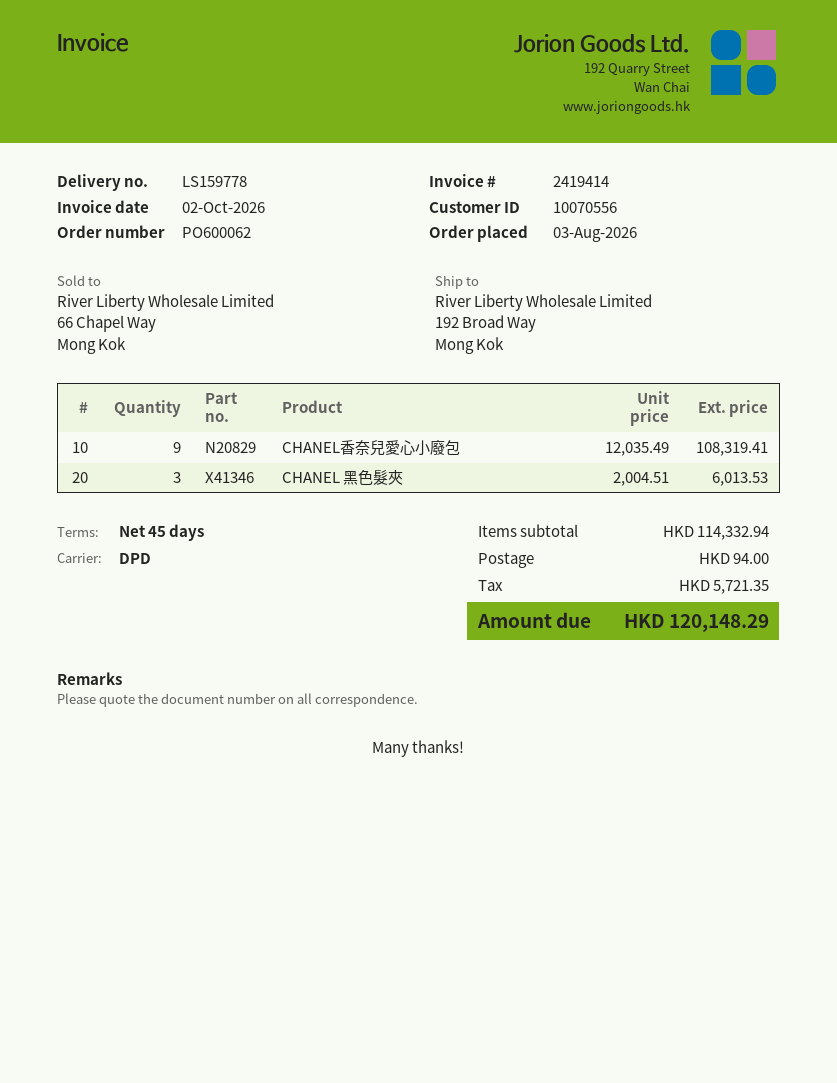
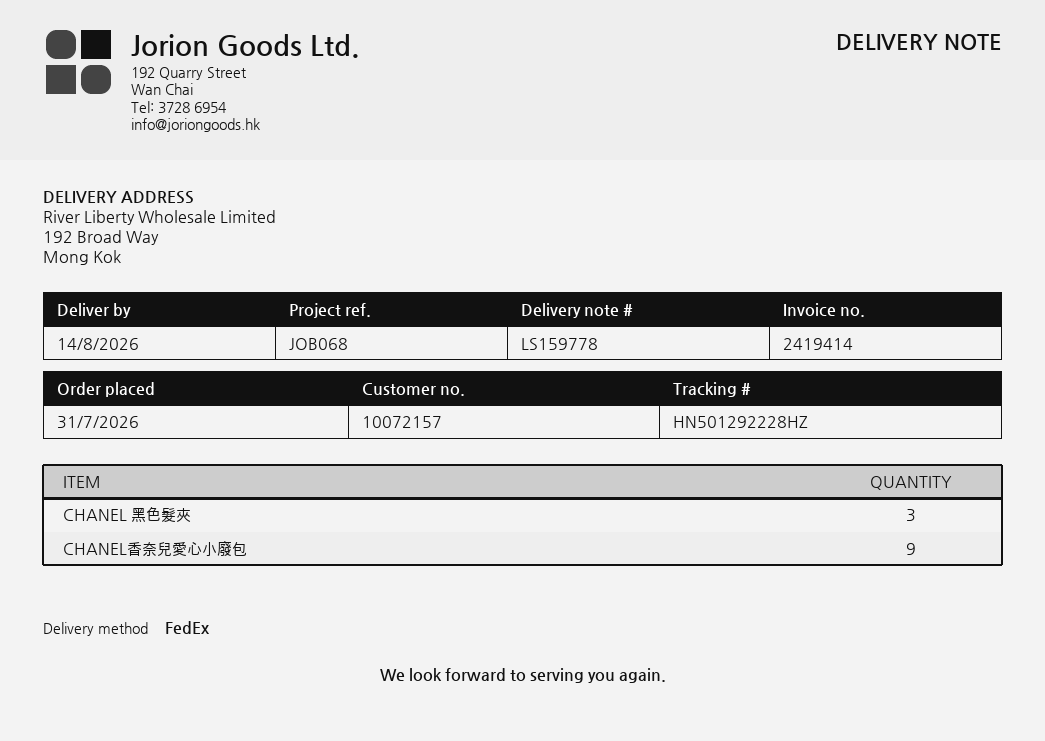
order date: 2026-08-03 -> 2026-07-31
customer number: 10070556 -> 10072157
shipping method: DPD -> FedEx

